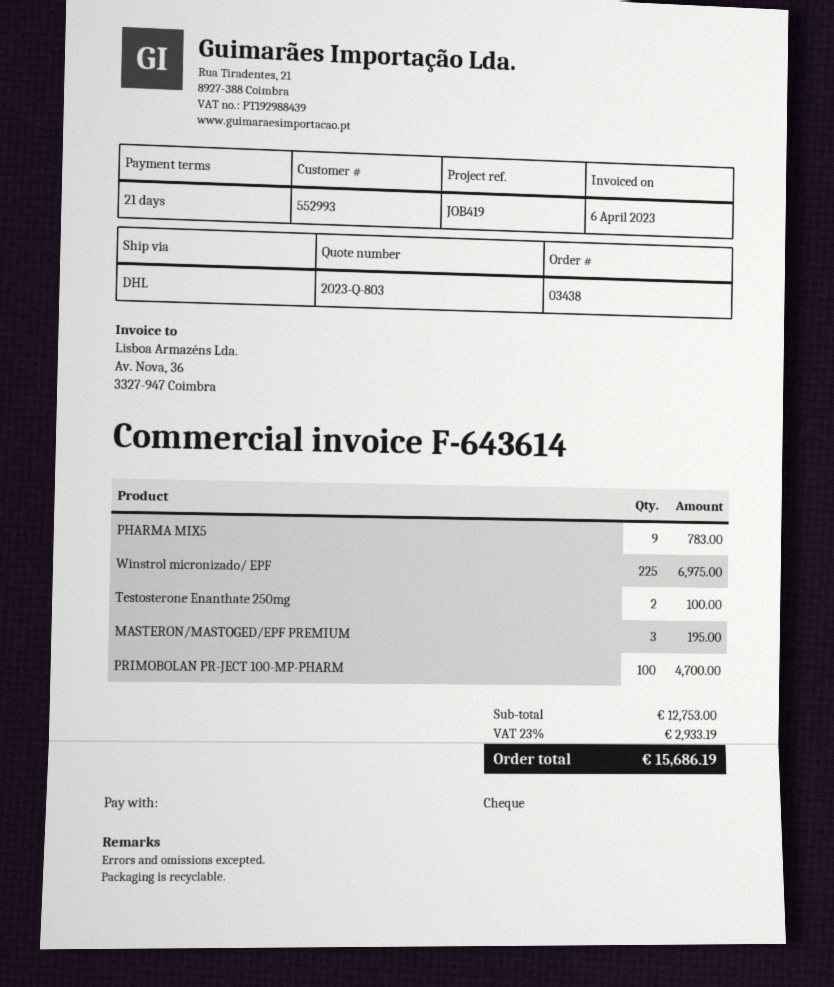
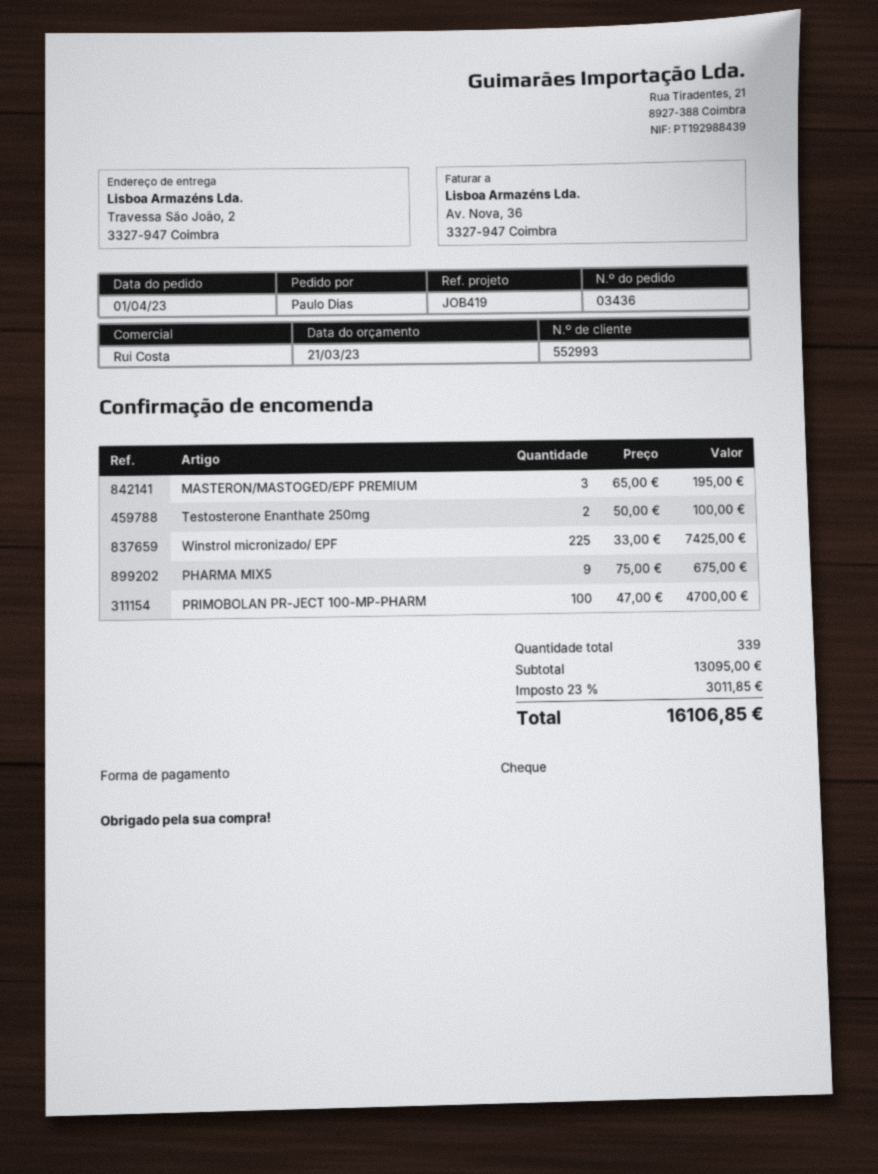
order number: 03438 -> 03436
PHARMA MIX5: 9 for 783.00 -> 9 for 675.00
Winstrol micronizado/ EPF: 225 for 6975.00 -> 225 for 7425.00
subtotal: 12753.00 -> 13095.00
tax: 23% = 2933.19 -> 23% = 3011.85
total: 15686.19 -> 16106.85

